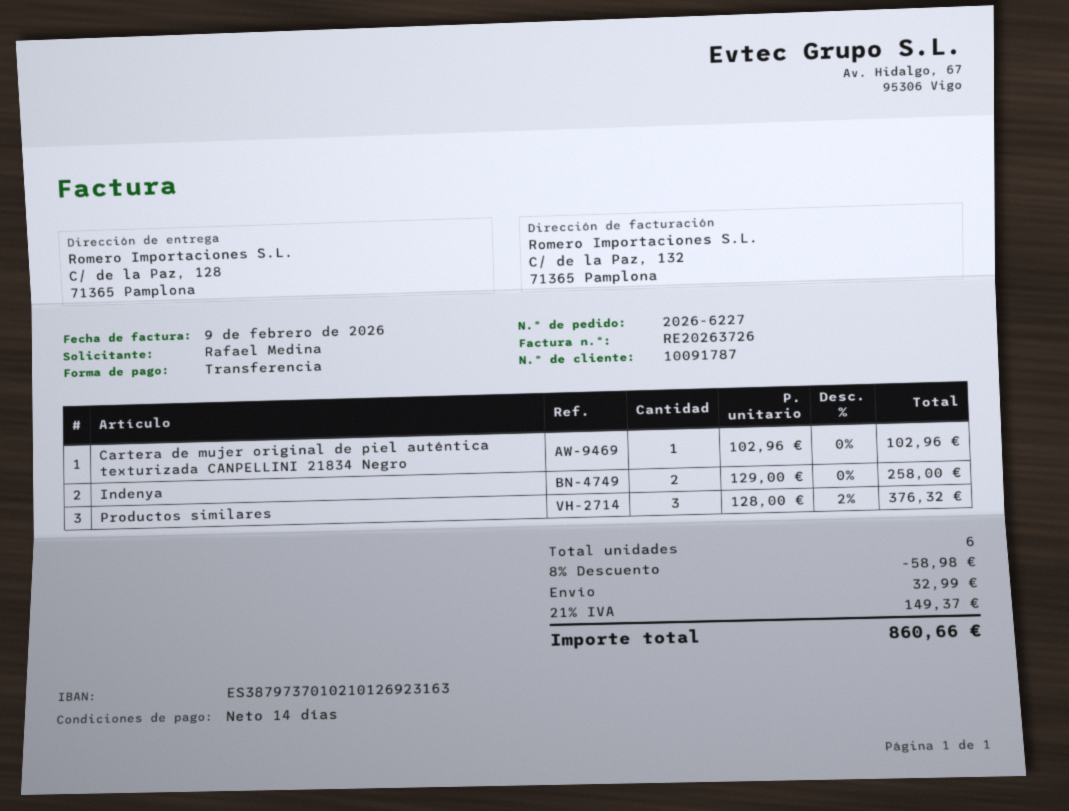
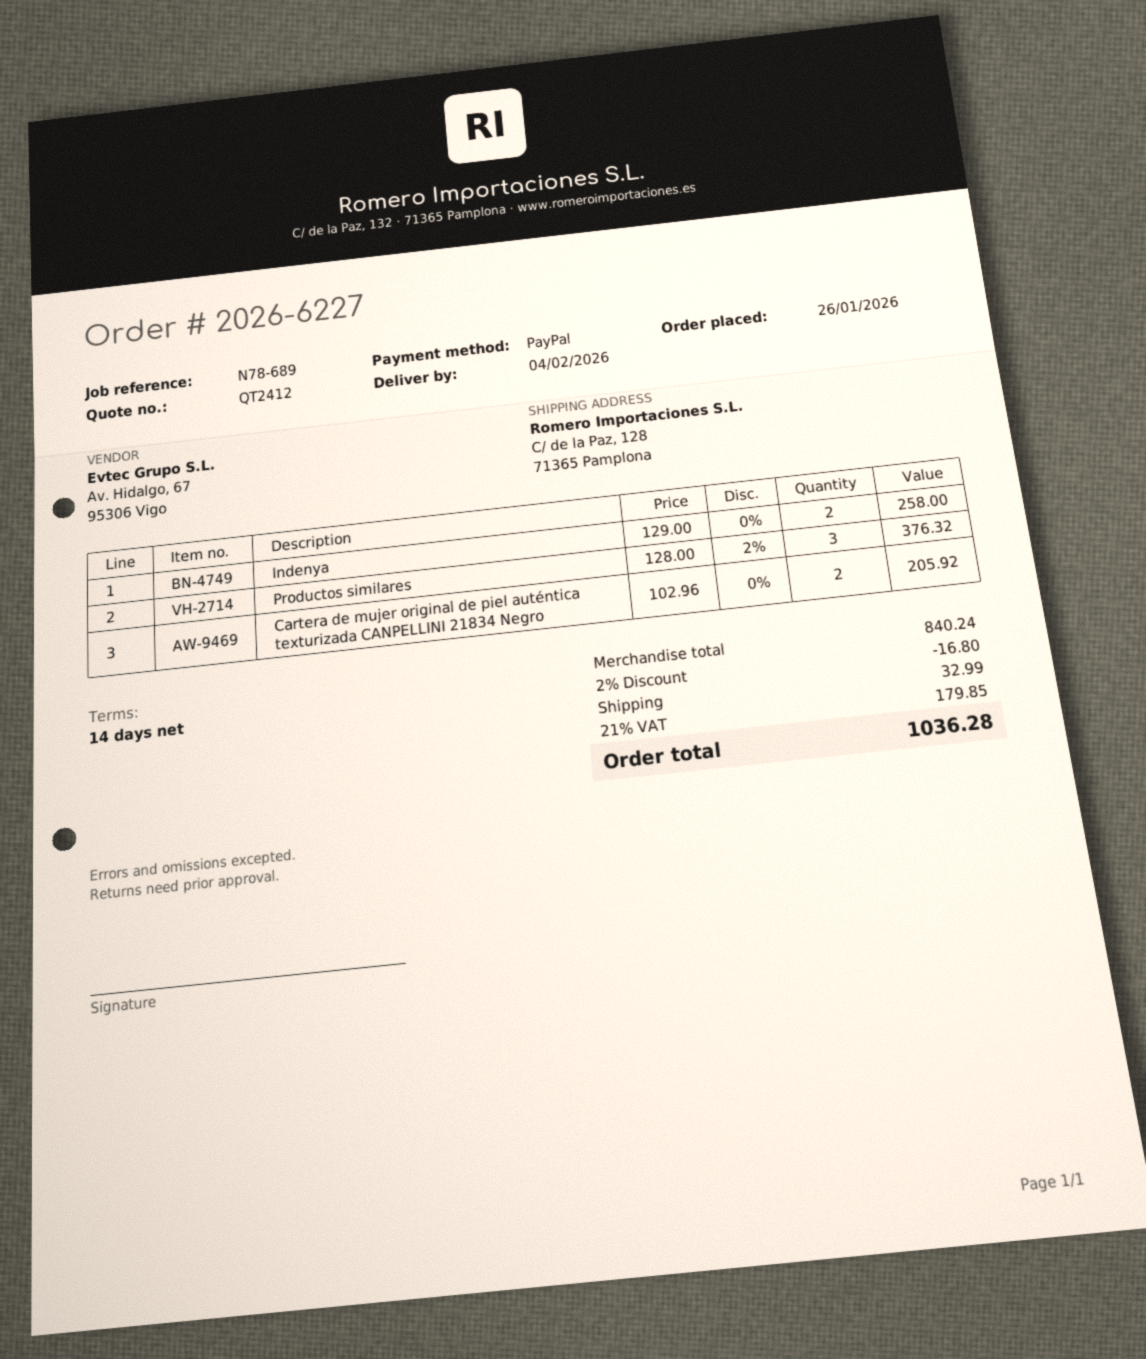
payment method: bank transfer -> PayPal
Cartera de mujer original de piel auténtica texturizada CANPELLINI 21834 Negro: 1 x 102.96 = 102.96 -> 2 x 102.96 = 205.92
discount: 8% = 58.98 -> 2% = 16.80
tax: 21% = 149.37 -> 21% = 179.85
total: 860.66 -> 1036.28

